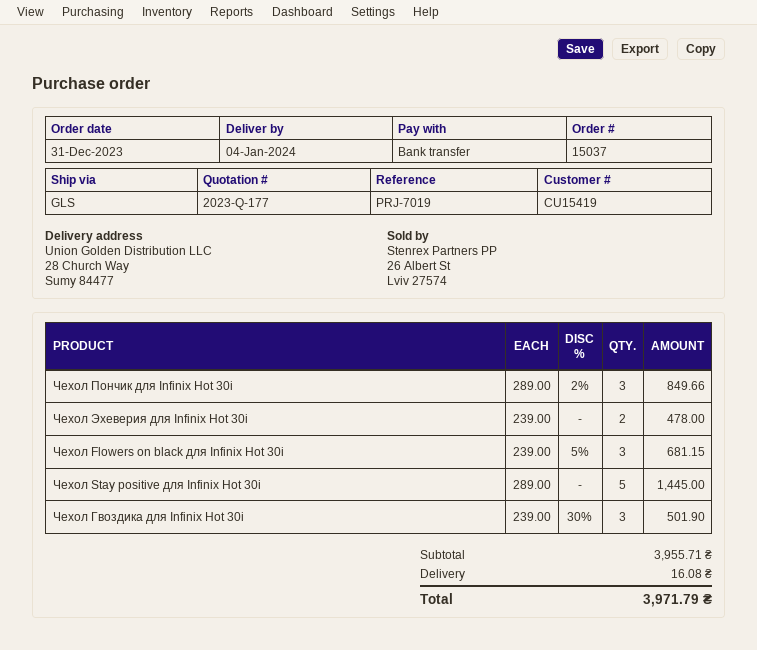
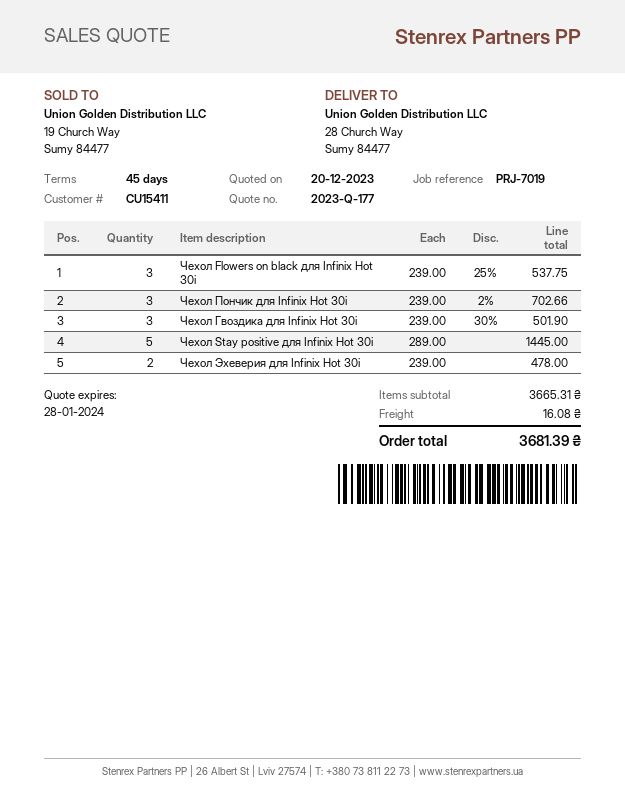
customer number: CU15419 -> CU15411
Чехол Пончик для Infinix Hot 30i: 3 x 289.00 - 2% = 849.66 -> 3 x 239.00 - 2% = 702.66
Чехол Flowers on black для Infinix Hot 30i: 3 x 239.00 - 5% = 681.15 -> 3 x 239.00 - 25% = 537.75
subtotal: 3955.71 -> 3665.31
total: 3971.79 -> 3681.39

